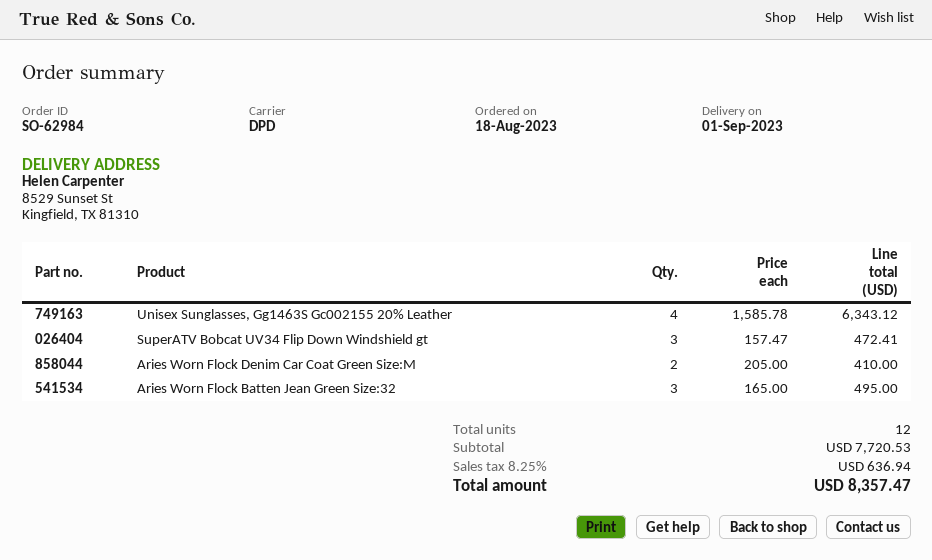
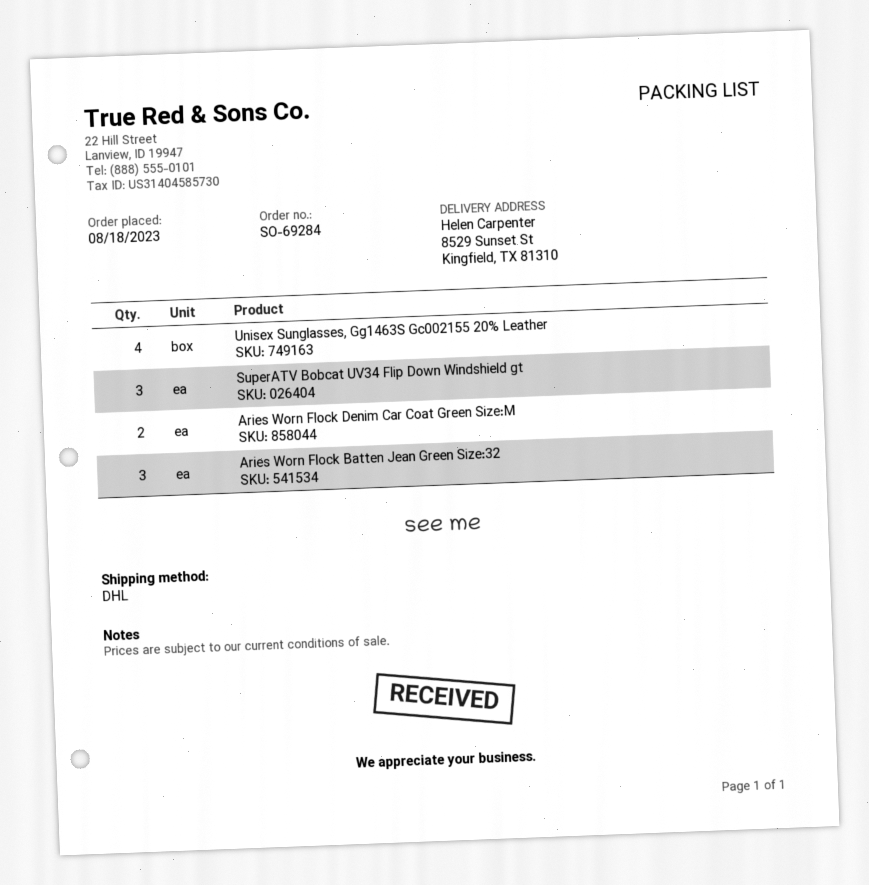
order number: SO-62984 -> SO-69284
shipping method: DPD -> DHL

